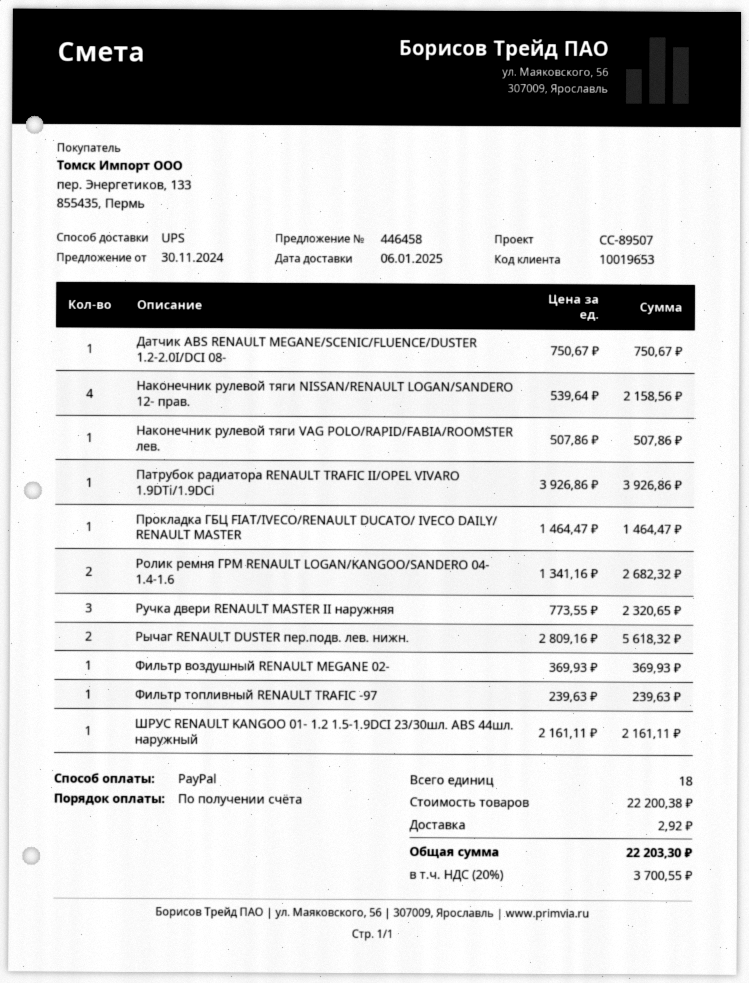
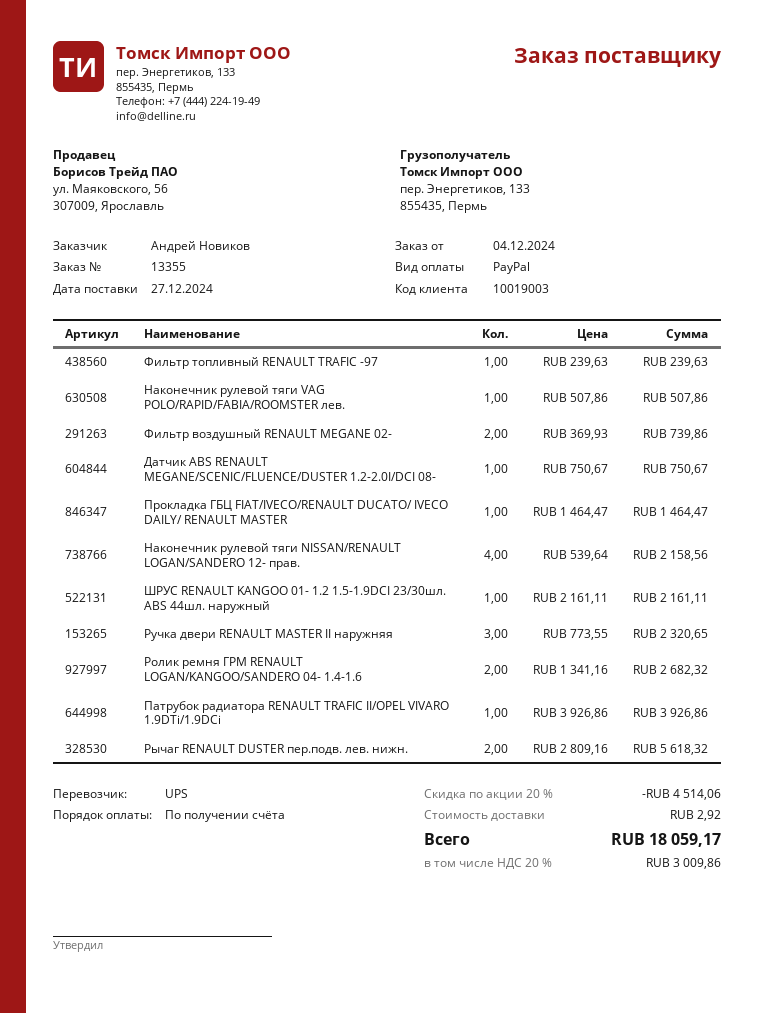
delivery date: 2025-01-06 -> 2024-12-27
customer number: 10019653 -> 10019003
Фильтр воздушный RENAULT MEGANE 02-: 1 x 369.93 = 369.93 -> 2 x 369.93 = 739.86
discount: none -> 20% = 4514.06
tax: 20% = 3700.55 -> 20% = 3009.86
total: 22203.30 -> 18059.17

